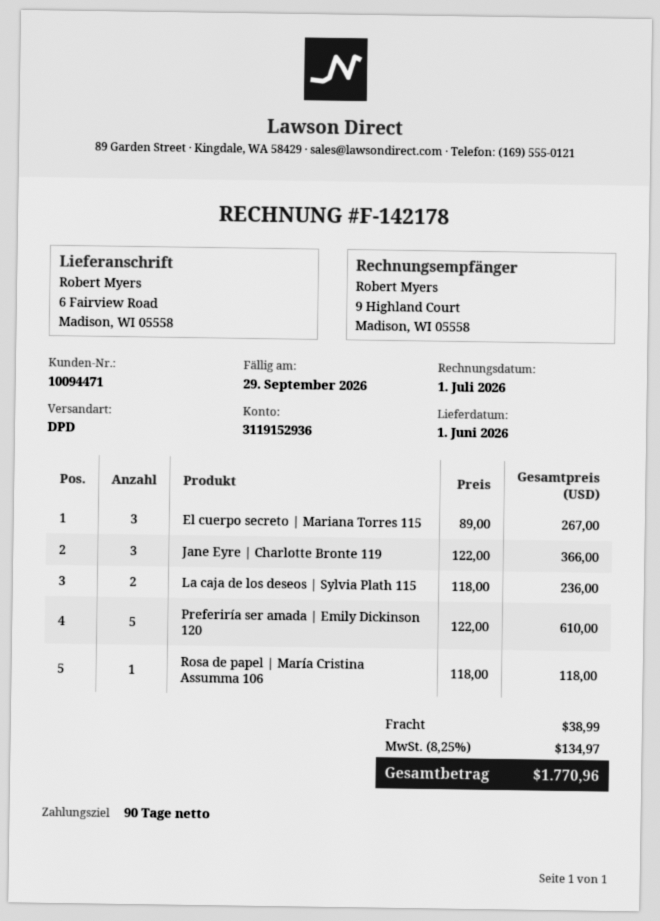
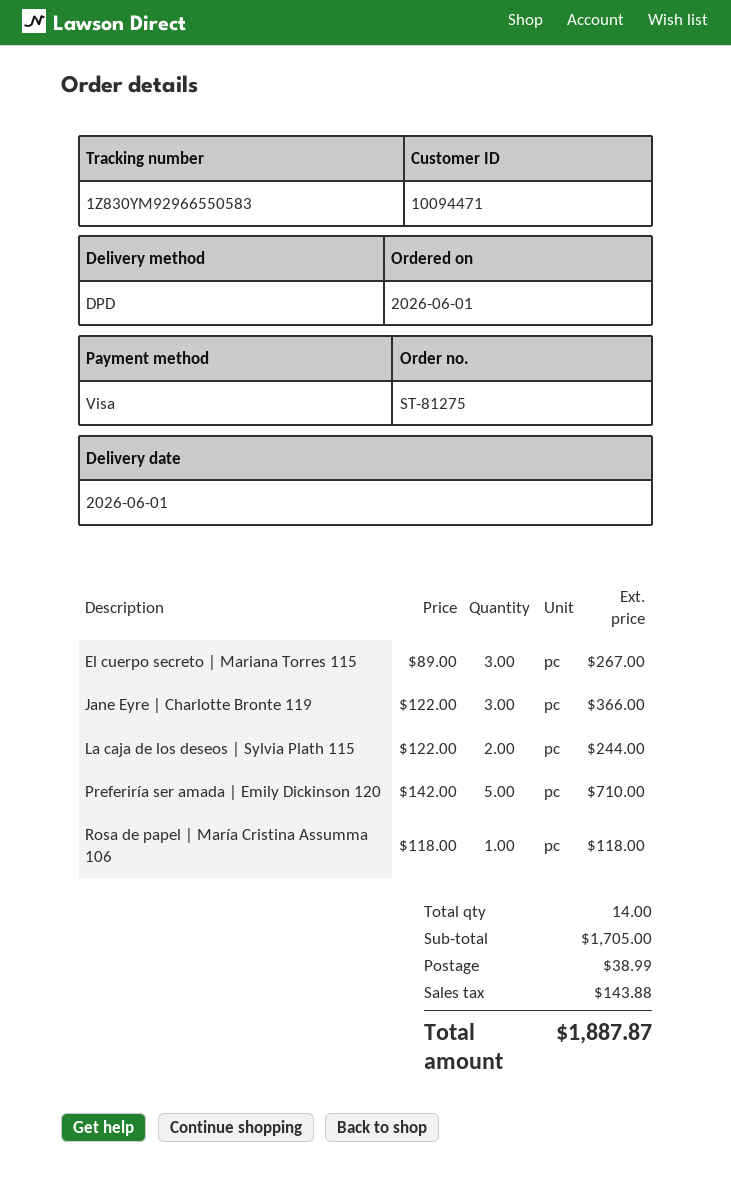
La caja de los deseos | Sylvia Plath 115: 2 x 118.00 = 236.00 -> 2 x 122.00 = 244.00
Preferiría ser amada | Emily Dickinson 120: 5 x 122.00 = 610.00 -> 5 x 142.00 = 710.00
tax: 134.97 -> 143.88
total: 1770.96 -> 1887.87

